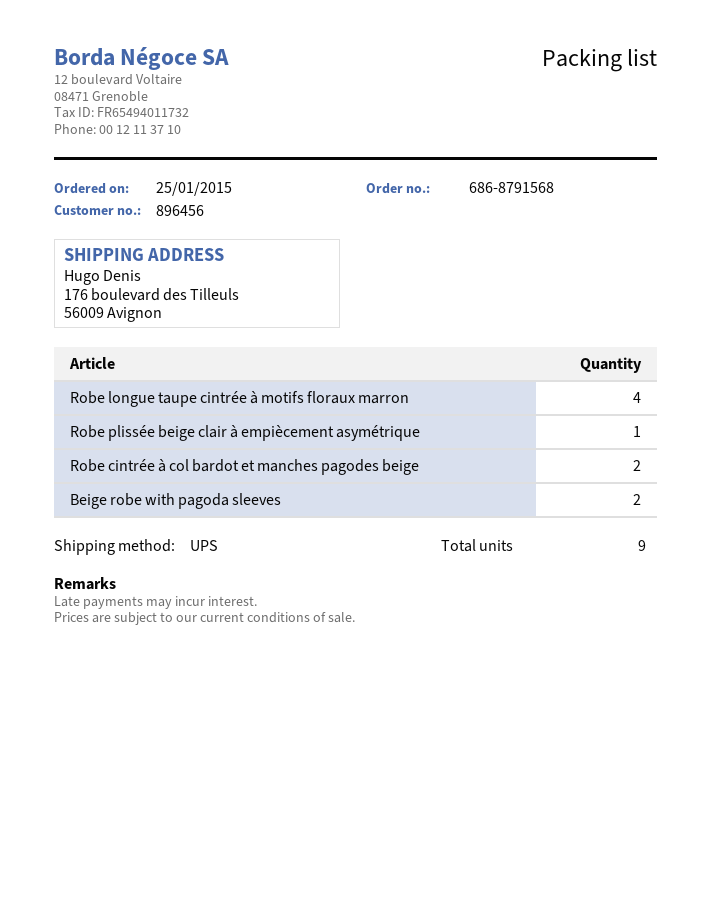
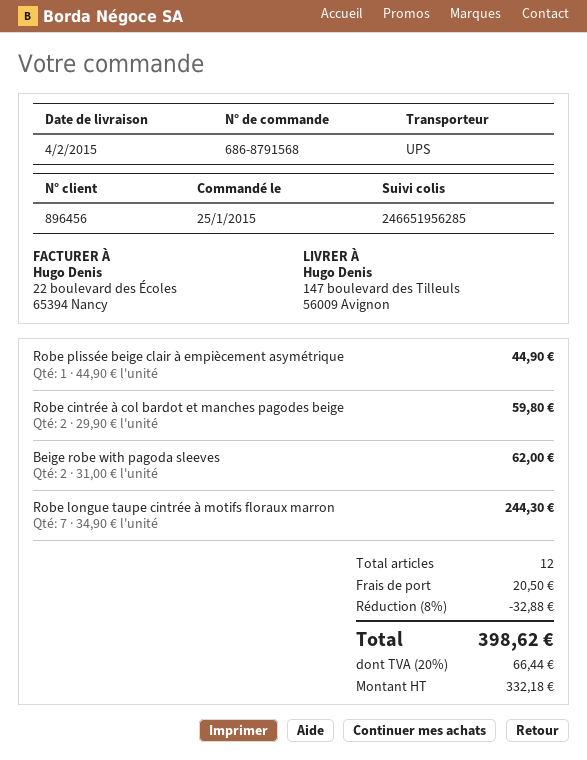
ship to: 176 boulevard des Tilleuls, 56009 Avignon -> 147 boulevard des Tilleuls, 56009 Avignon
Robe longue taupe cintrée à motifs floraux marron: 4 -> 7
total quantity: 9 -> 12

